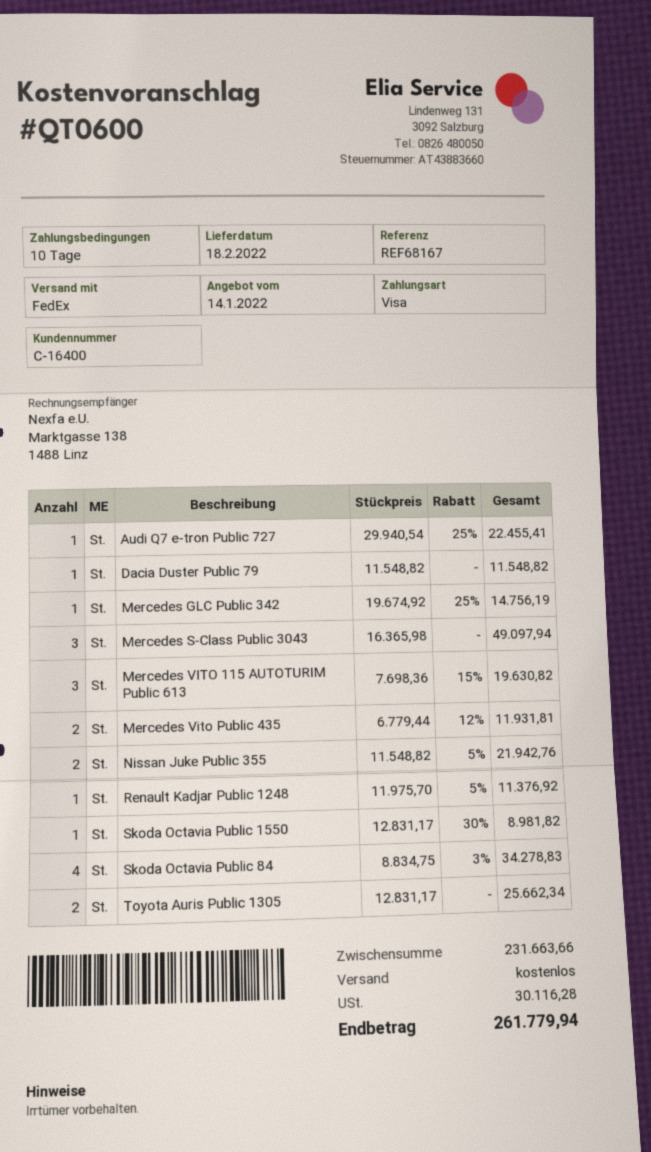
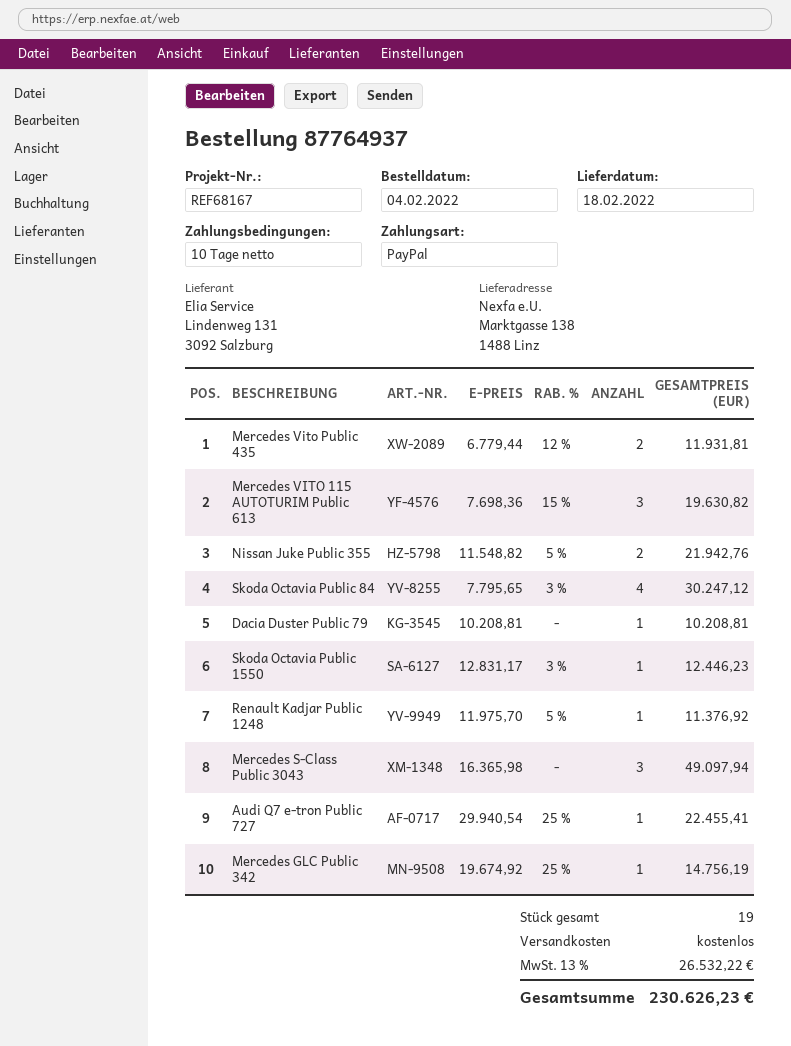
payment method: Visa -> PayPal
Dacia Duster Public 79: 1 x 11548.82 = 11548.82 -> 1 x 10208.81 = 10208.81
Skoda Octavia Public 1550: 1 x 12831.17 - 30% = 8981.82 -> 1 x 12831.17 - 3% = 12446.23
Skoda Octavia Public 84: 4 x 8834.75 - 3% = 34278.83 -> 4 x 7795.65 - 3% = 30247.12
Toyota Auris Public 1305: 2 x 12831.17 = 25662.34 -> none
tax: 30116.28 -> 26532.22
total: 261779.94 -> 230626.23

